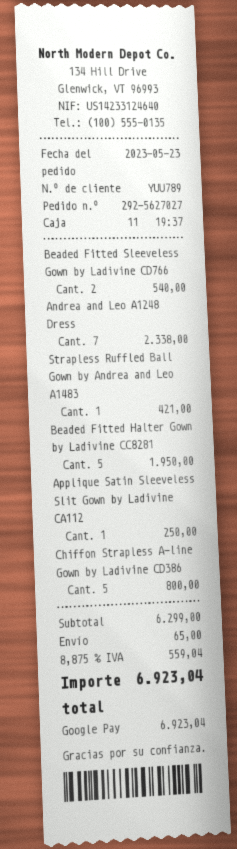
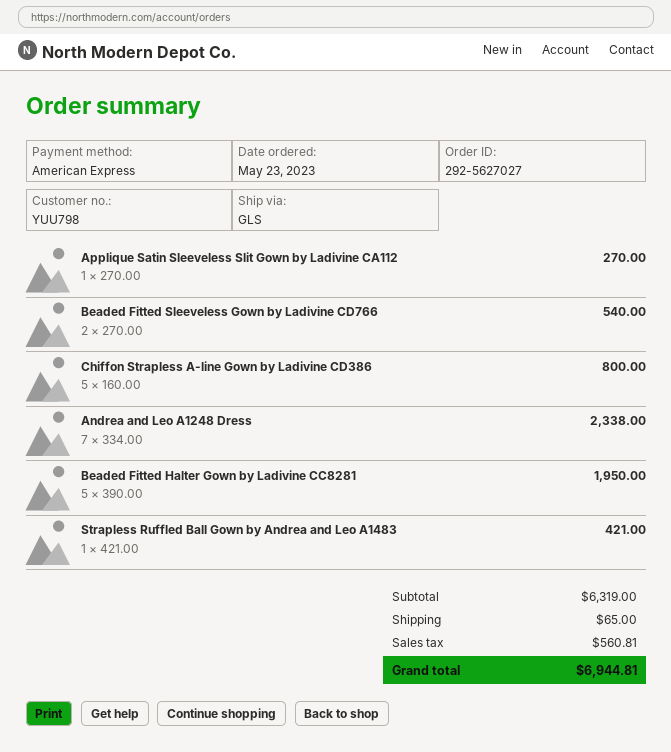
customer number: YUU789 -> YUU798
payment method: Google Pay -> American Express
Applique Satin Sleeveless Slit Gown by Ladivine CA112: 1 for 250.00 -> 1 for 270.00
subtotal: 6299.00 -> 6319.00
tax: 559.04 -> 560.81
total: 6923.04 -> 6944.81

